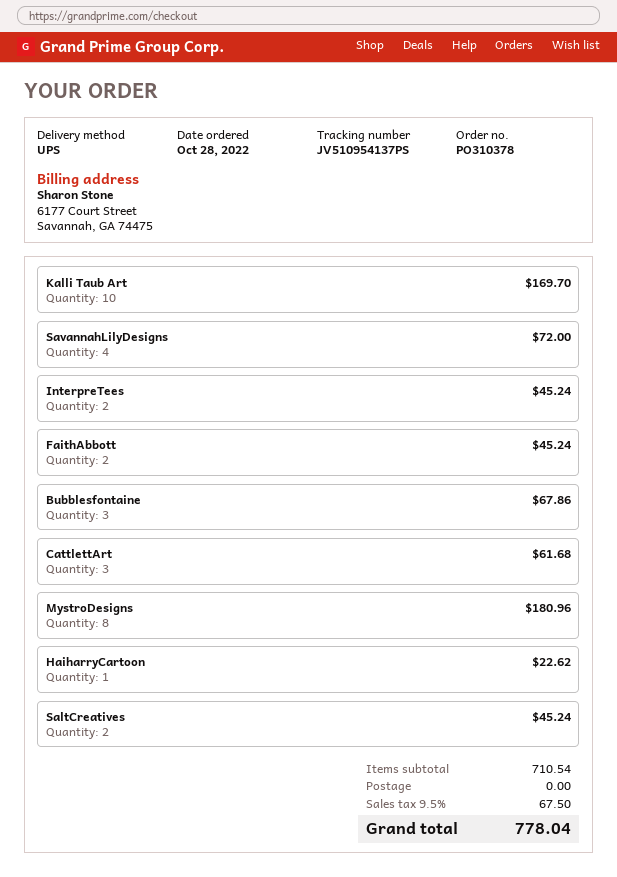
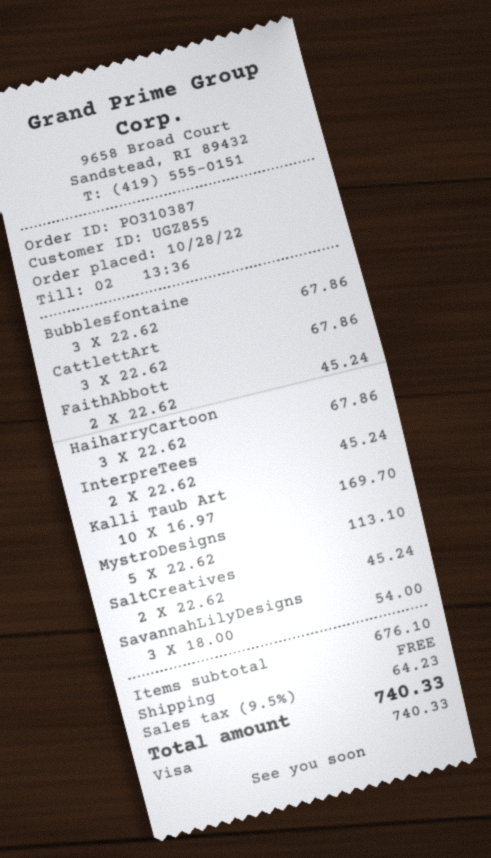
order number: PO310378 -> PO310387
SavannahLilyDesigns: 4 for 72.00 -> 3 for 54.00
CattlettArt: 3 for 61.68 -> 3 for 67.86
MystroDesigns: 8 for 180.96 -> 5 for 113.10
HaiharryCartoon: 1 for 22.62 -> 3 for 67.86
subtotal: 710.54 -> 676.10
tax: 9.5% = 67.50 -> 9.5% = 64.23
total: 778.04 -> 740.33

